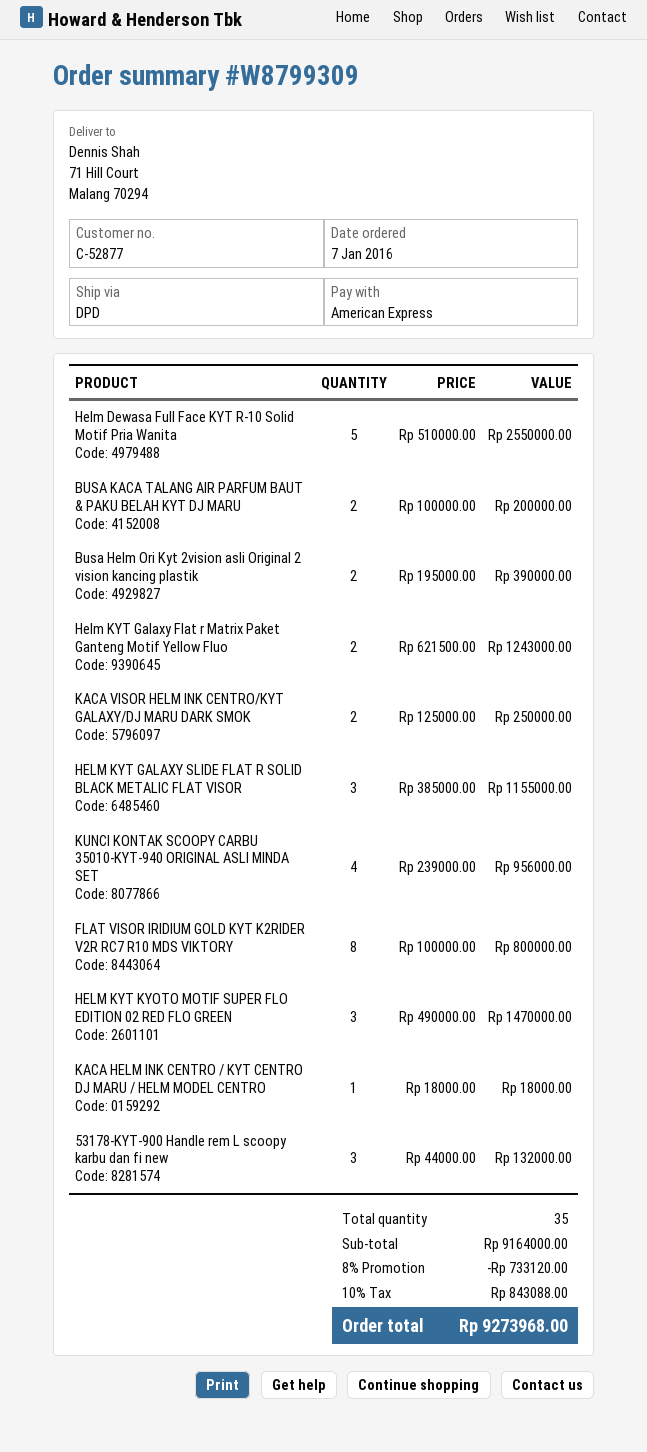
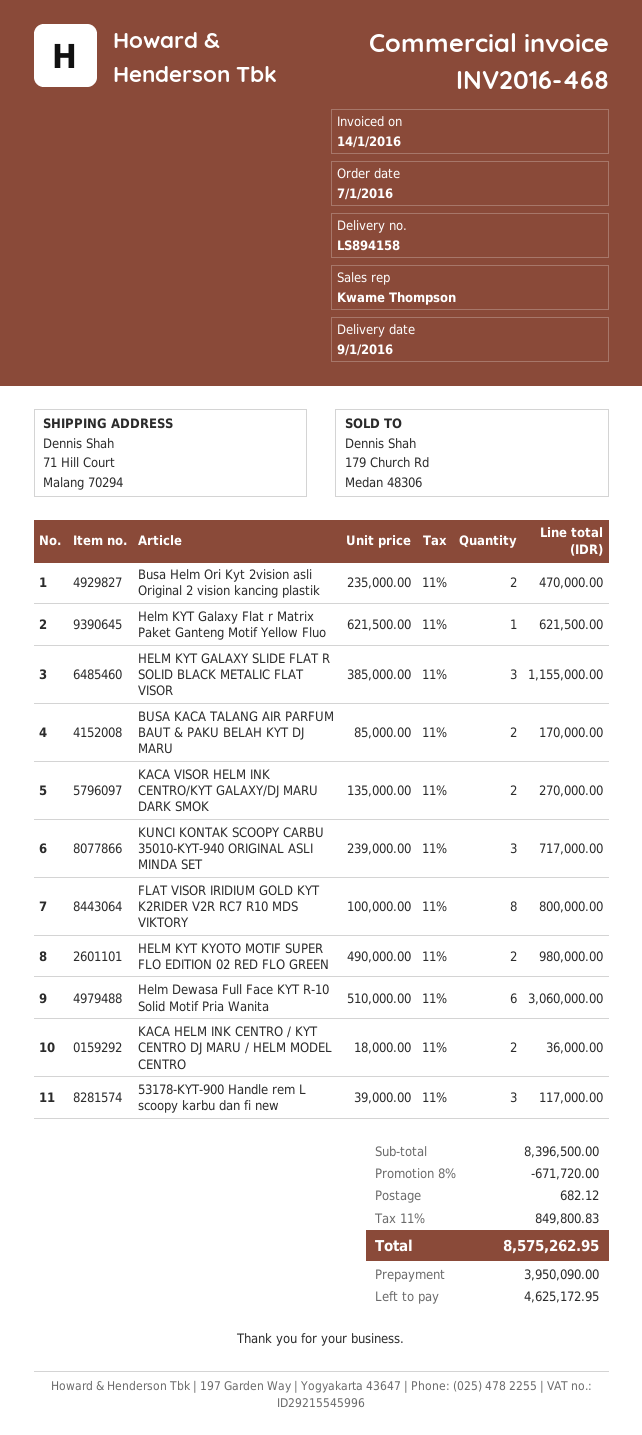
Helm Dewasa Full Face KYT R-10 Solid Motif Pria Wanita: 5 x 510000.00 = 2550000.00 -> 6 x 510000.00 = 3060000.00
BUSA KACA TALANG AIR PARFUM BAUT & PAKU BELAH KYT DJ MARU: 2 x 100000.00 = 200000.00 -> 2 x 85000.00 = 170000.00
Busa Helm Ori Kyt 2vision asli Original 2 vision kancing plastik: 2 x 195000.00 = 390000.00 -> 2 x 235000.00 = 470000.00
Helm KYT Galaxy Flat r Matrix Paket Ganteng Motif Yellow Fluo: 2 x 621500.00 = 1243000.00 -> 1 x 621500.00 = 621500.00
KACA VISOR HELM INK CENTRO/KYT GALAXY/DJ MARU DARK SMOK: 2 x 125000.00 = 250000.00 -> 2 x 135000.00 = 270000.00
KUNCI KONTAK SCOOPY CARBU 35010-KYT-940 ORIGINAL ASLI MINDA SET: 4 x 239000.00 = 956000.00 -> 3 x 239000.00 = 717000.00
HELM KYT KYOTO MOTIF SUPER FLO EDITION 02 RED FLO GREEN: 3 x 490000.00 = 1470000.00 -> 2 x 490000.00 = 980000.00
KACA HELM INK CENTRO / KYT CENTRO DJ MARU / HELM MODEL CENTRO: 1 x 18000.00 = 18000.00 -> 2 x 18000.00 = 36000.00
53178-KYT-900 Handle rem L scoopy karbu dan fi new: 3 x 44000.00 = 132000.00 -> 3 x 39000.00 = 117000.00
subtotal: 9164000.00 -> 8396500.00
discount: 8% = 733120.00 -> 8% = 671720.00
shipping: none -> 682.12
tax: 10% = 843088.00 -> 11% = 849800.83
total: 9273968.00 -> 8575262.95

